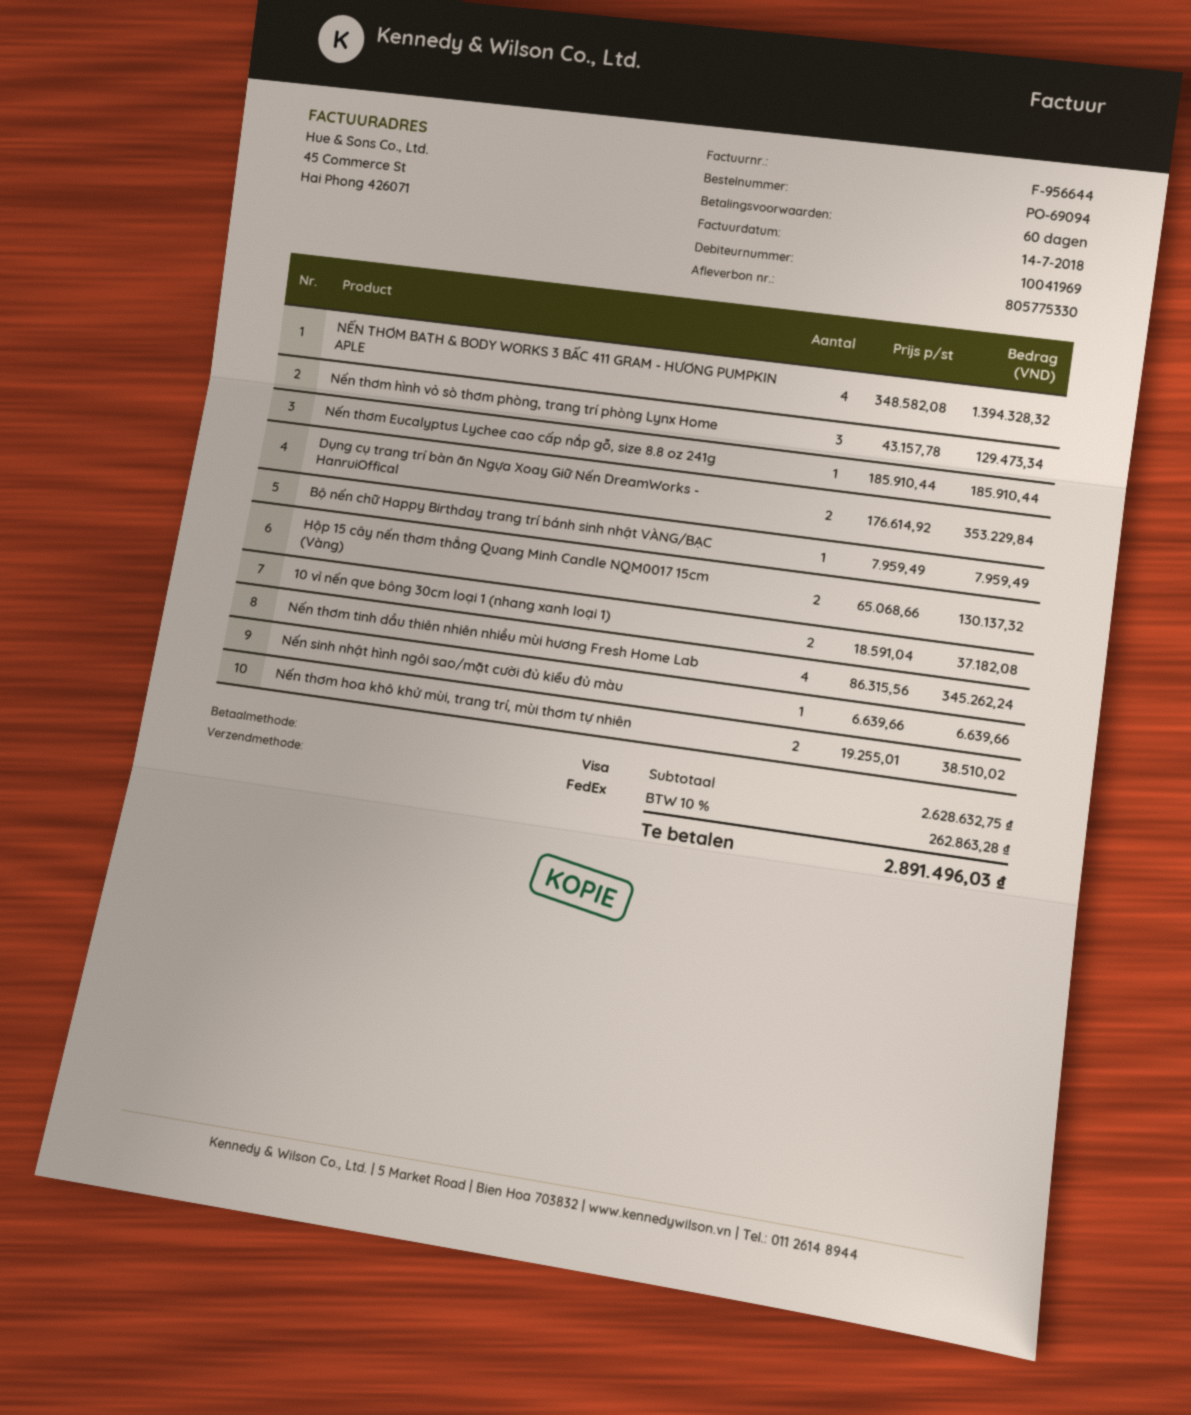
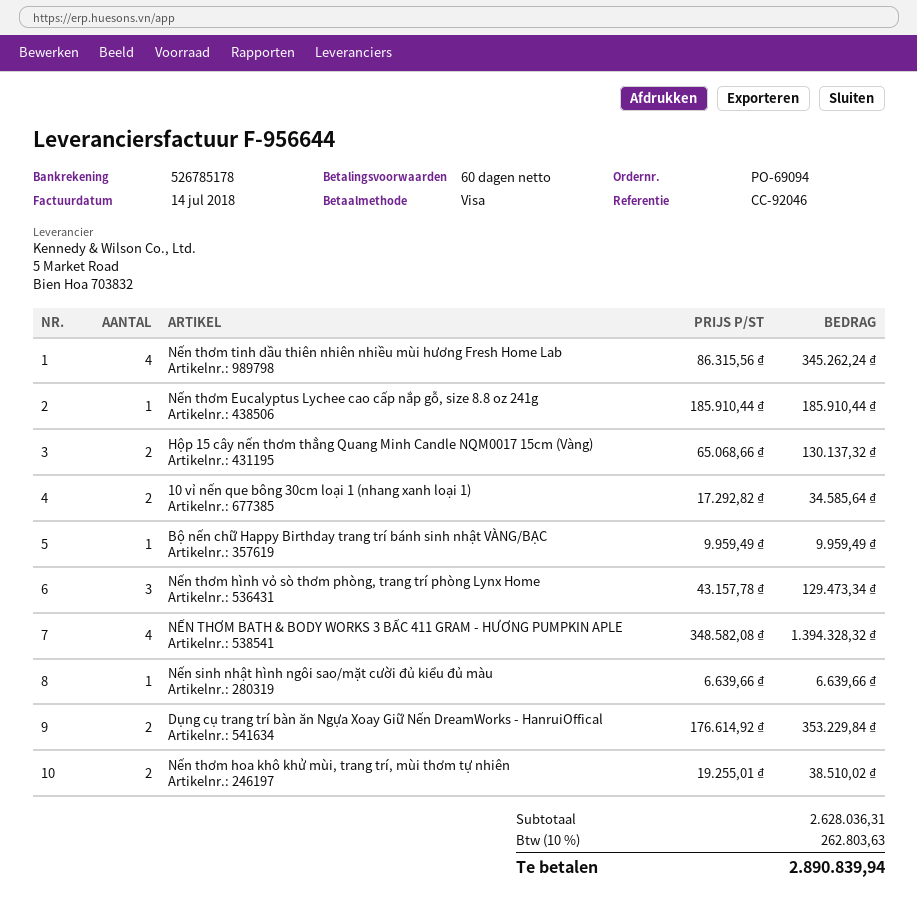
Bộ nến chữ Happy Birthday trang trí bánh sinh nhật VÀNG/BẠC: 1 x 7959.49 = 7959.49 -> 1 x 9959.49 = 9959.49
10 vỉ nến que bông 30cm loại 1 (nhang xanh loại 1): 2 x 18591.04 = 37182.08 -> 2 x 17292.82 = 34585.64
subtotal: 2628632.75 -> 2628036.31
tax: 10% = 262863.28 -> 10% = 262803.63
total: 2891496.03 -> 2890839.94

